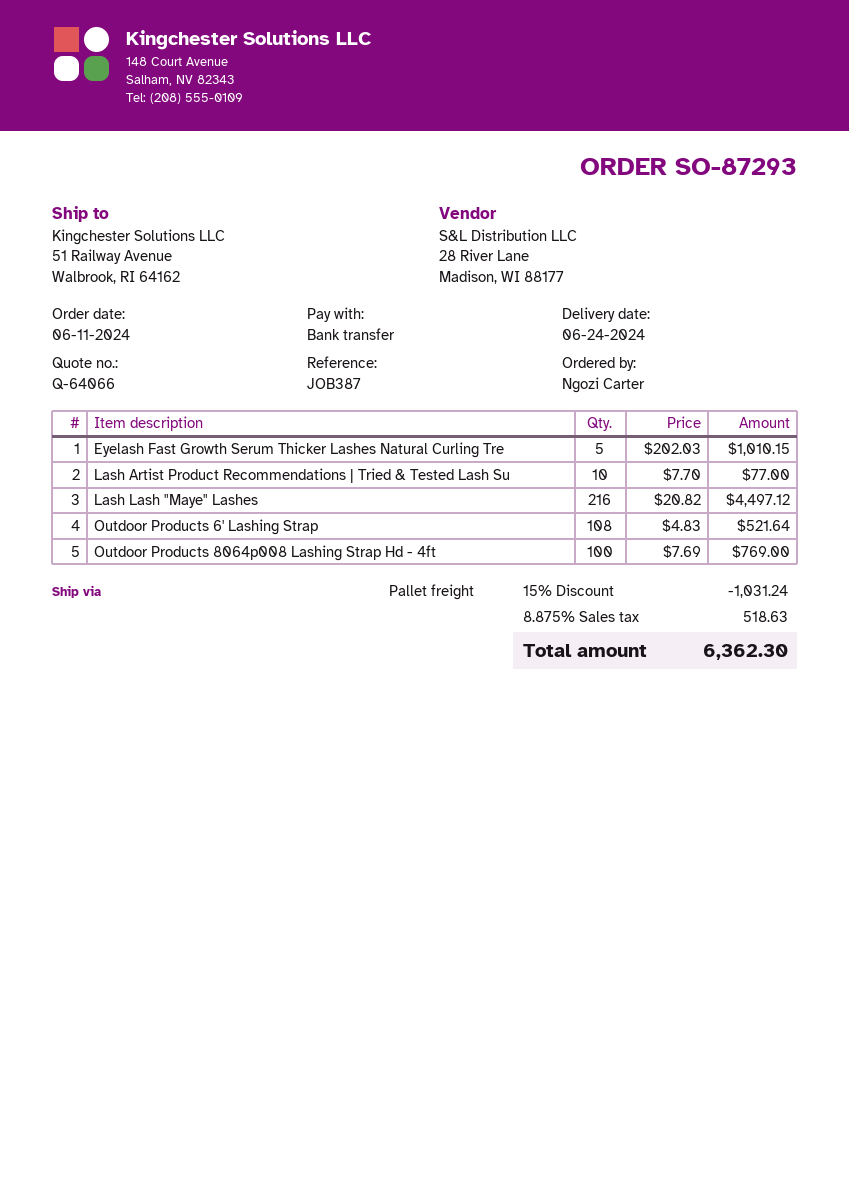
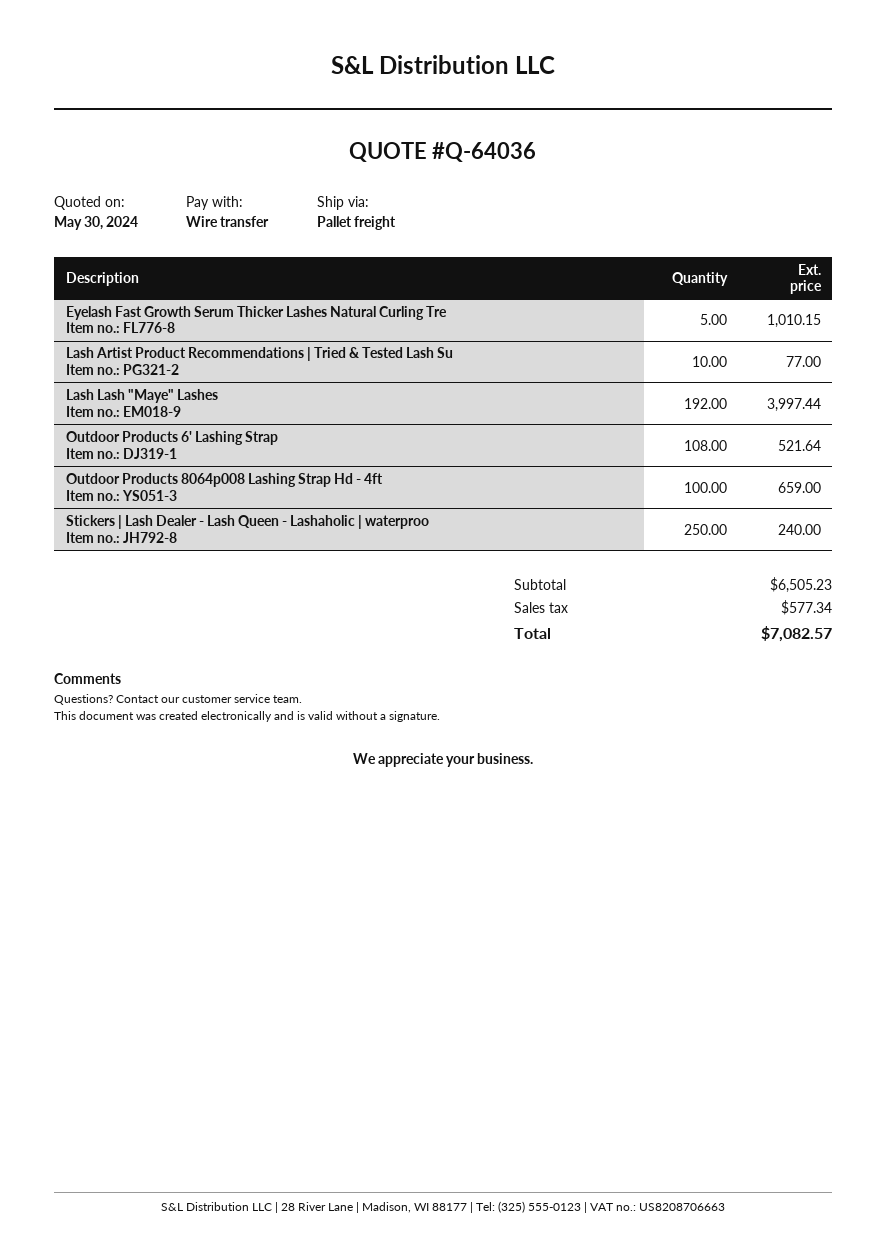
quote number: Q-64066 -> Q-64036
Lash Lash "Maye" Lashes: 216 for 4497.12 -> 192 for 3997.44
Outdoor Products 8064p008 Lashing Strap Hd - 4ft: 100 for 769.00 -> 100 for 659.00
Stickers | Lash Dealer - Lash Queen - Lashaholic | waterproo: none -> 250 for 240.00
discount: 15% = 1031.24 -> none
tax: 518.63 -> 577.34
total: 6362.30 -> 7082.57

